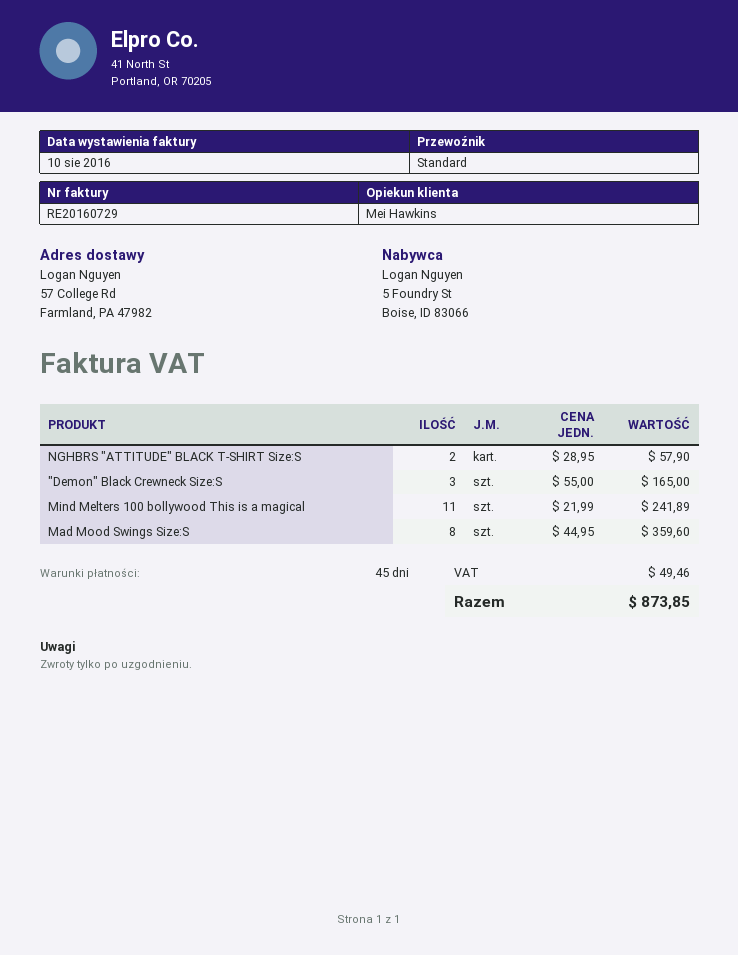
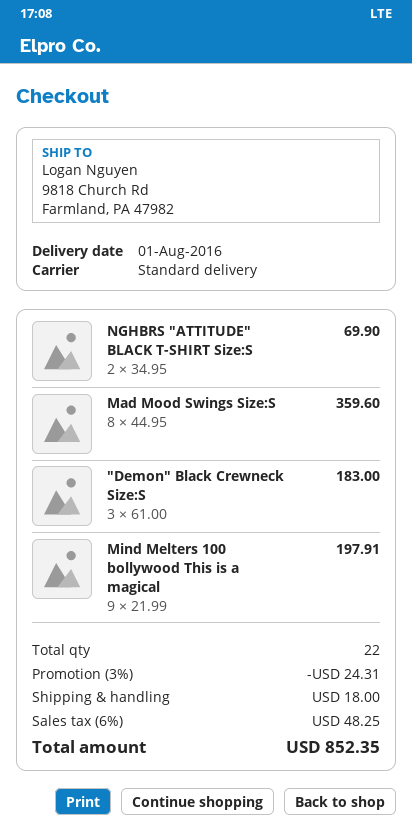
ship to: 57 College Rd, Farmland, PA 47982 -> 9818 Church Rd, Farmland, PA 47982
NGHBRS "ATTITUDE" BLACK T-SHIRT Size:S: 2 x 28.95 = 57.90 -> 2 x 34.95 = 69.90
"Demon" Black Crewneck Size:S: 3 x 55.00 = 165.00 -> 3 x 61.00 = 183.00
Mind Melters 100 bollywood This is a magical: 11 x 21.99 = 241.89 -> 9 x 21.99 = 197.91
discount: none -> 3% = 24.31
shipping: none -> 18.00
tax: 49.46 -> 48.25
total: 873.85 -> 852.35

